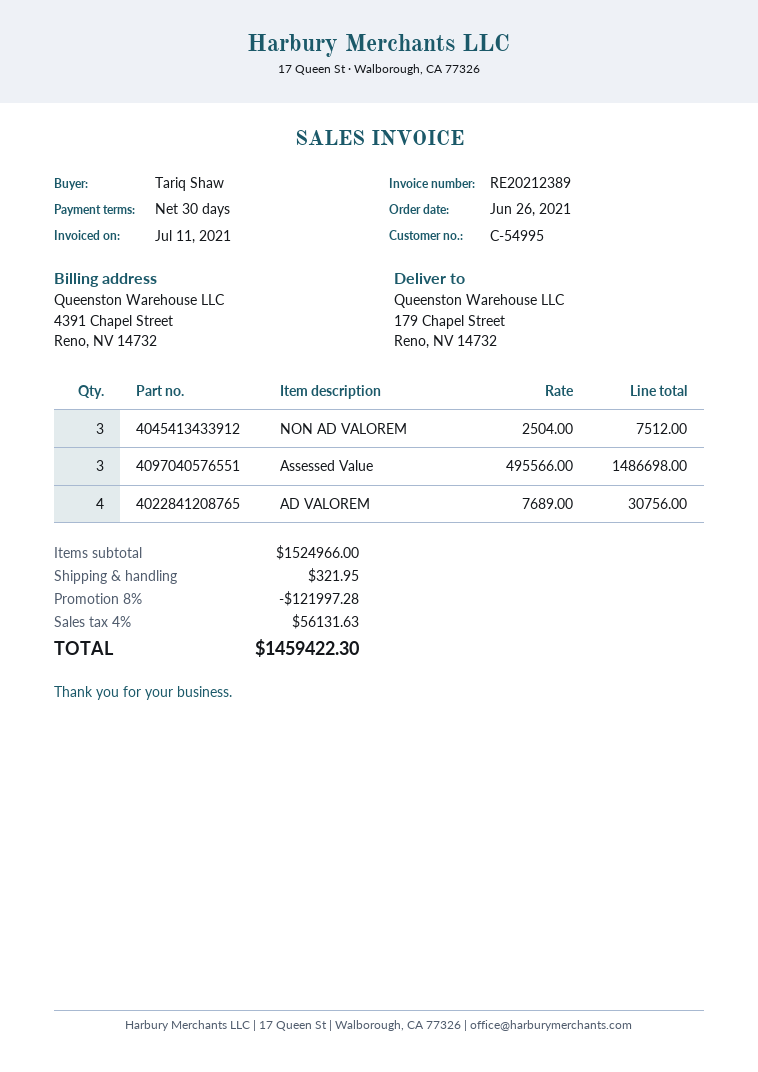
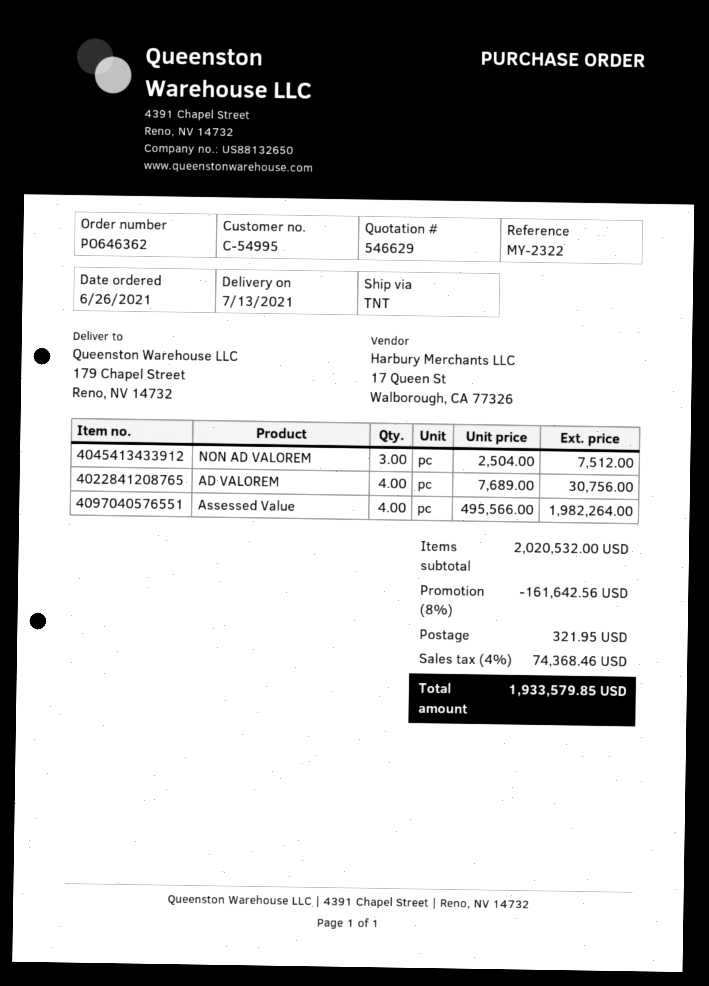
Assessed Value: 3 x 495566.00 = 1486698.00 -> 4 x 495566.00 = 1982264.00
subtotal: 1524966.00 -> 2020532.00
discount: 8% = 121997.28 -> 8% = 161642.56
tax: 4% = 56131.63 -> 4% = 74368.46
total: 1459422.30 -> 1933579.85

